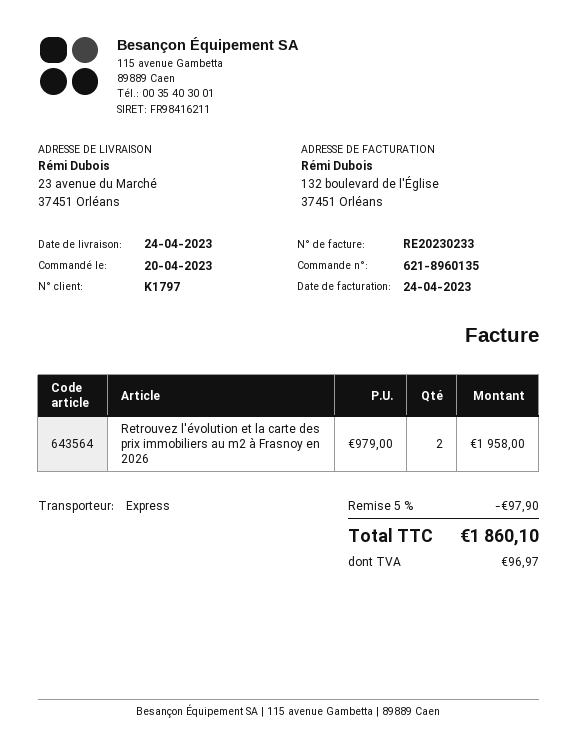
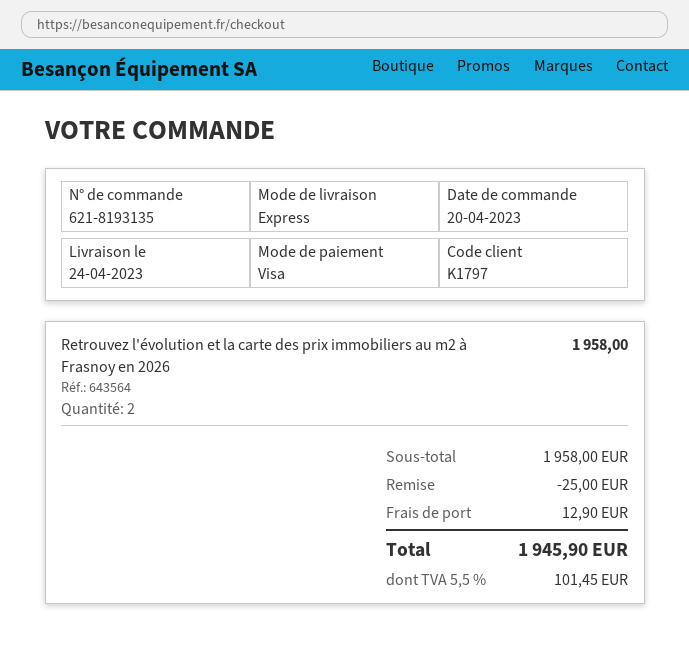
order number: 621-8960135 -> 621-8193135
discount: 97.90 -> 25.00
shipping: none -> 12.90
tax: 96.97 -> 101.45
total: 1860.10 -> 1945.90

